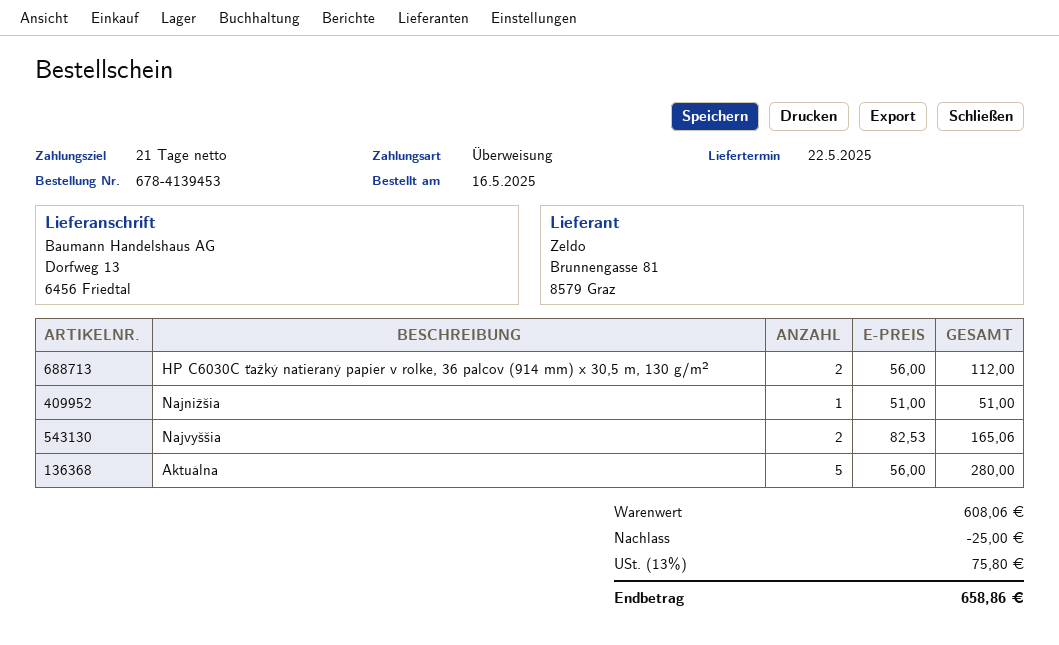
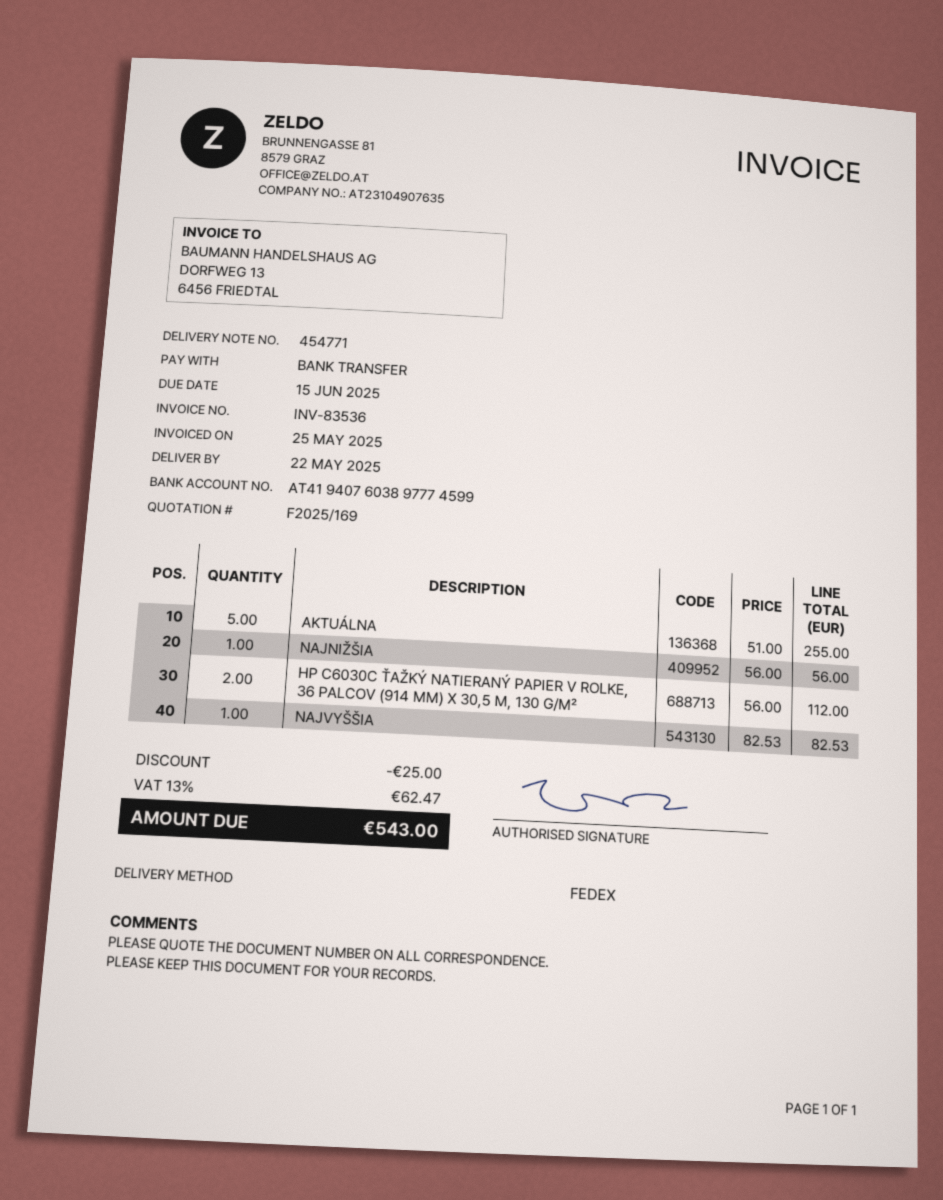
Najnižšia: 1 x 51.00 = 51.00 -> 1 x 56.00 = 56.00
Najvyššia: 2 x 82.53 = 165.06 -> 1 x 82.53 = 82.53
Aktuálna: 5 x 56.00 = 280.00 -> 5 x 51.00 = 255.00
tax: 13% = 75.80 -> 13% = 62.47
total: 658.86 -> 543.00

